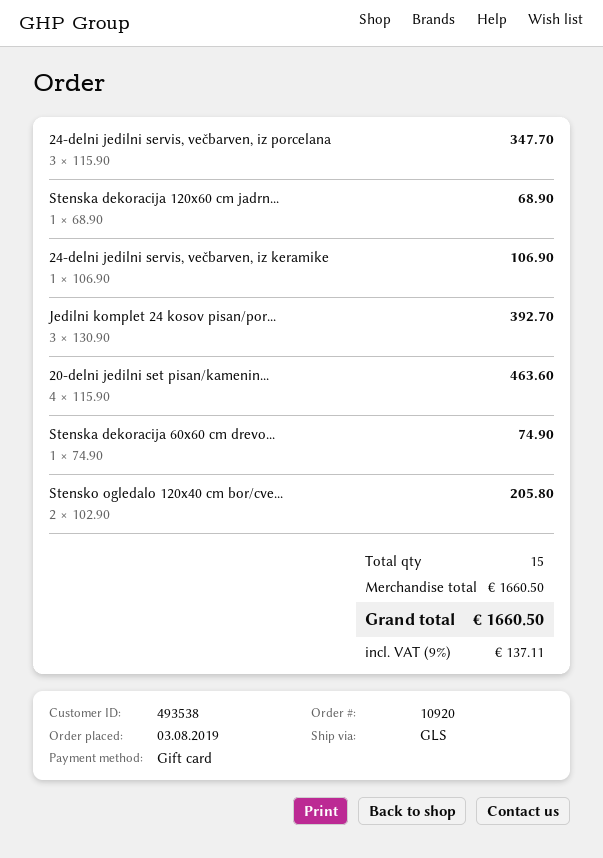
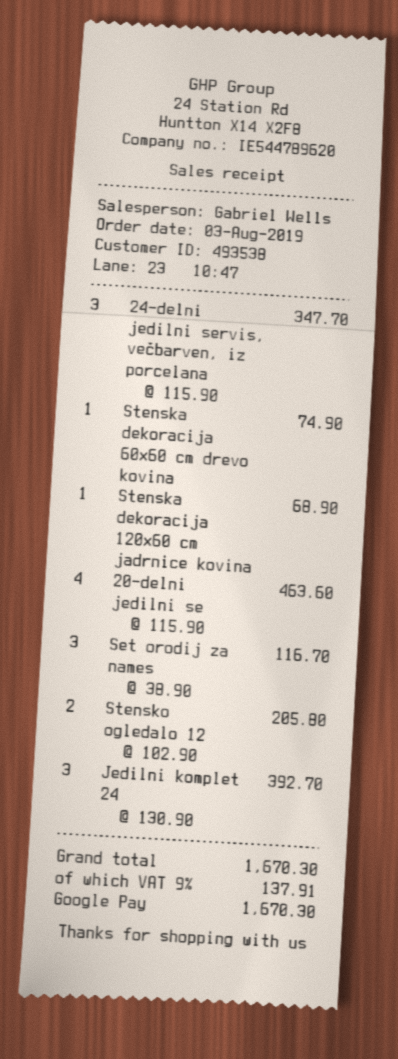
payment method: gift card -> Google Pay
24-delni jedilni servis, večbarven, iz keramike: 1 x 106.90 = 106.90 -> none
Set orodij za names: none -> 3 x 38.90 = 116.70
tax: 9% = 137.11 -> 9% = 137.91
total: 1660.50 -> 1670.30

